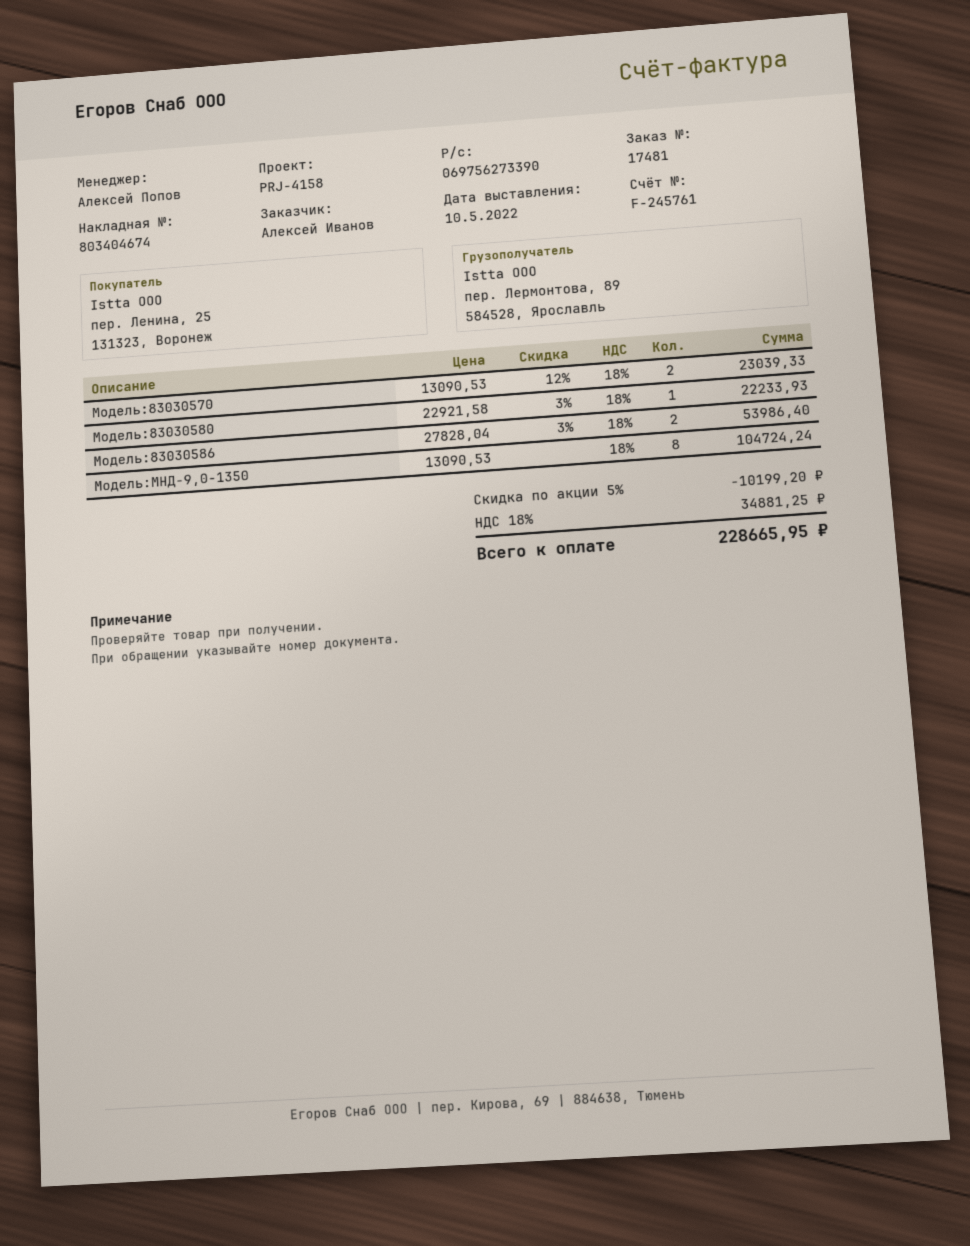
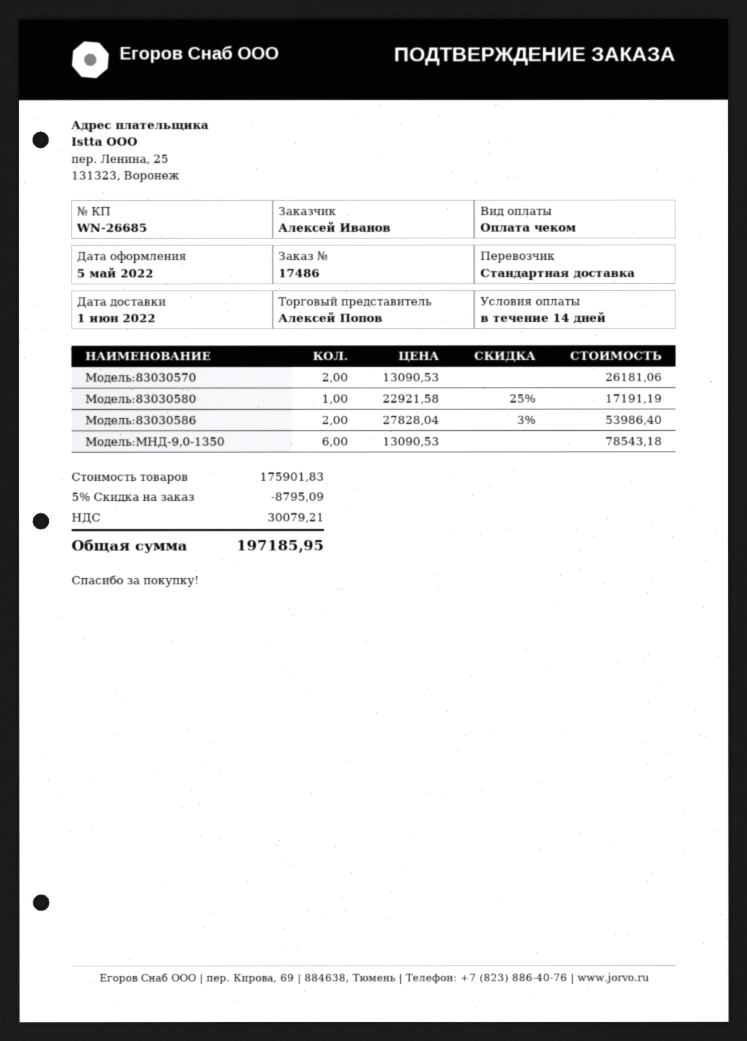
order number: 17481 -> 17486
Модель:83030570: 2 x 13090.53 - 12% = 23039.33 -> 2 x 13090.53 = 26181.06
Модель:83030580: 1 x 22921.58 - 3% = 22233.93 -> 1 x 22921.58 - 25% = 17191.19
Модель:МНД-9,0-1350: 8 x 13090.53 = 104724.24 -> 6 x 13090.53 = 78543.18
discount: 5% = 10199.20 -> 5% = 8795.09
tax: 34881.25 -> 30079.21
total: 228665.95 -> 197185.95

